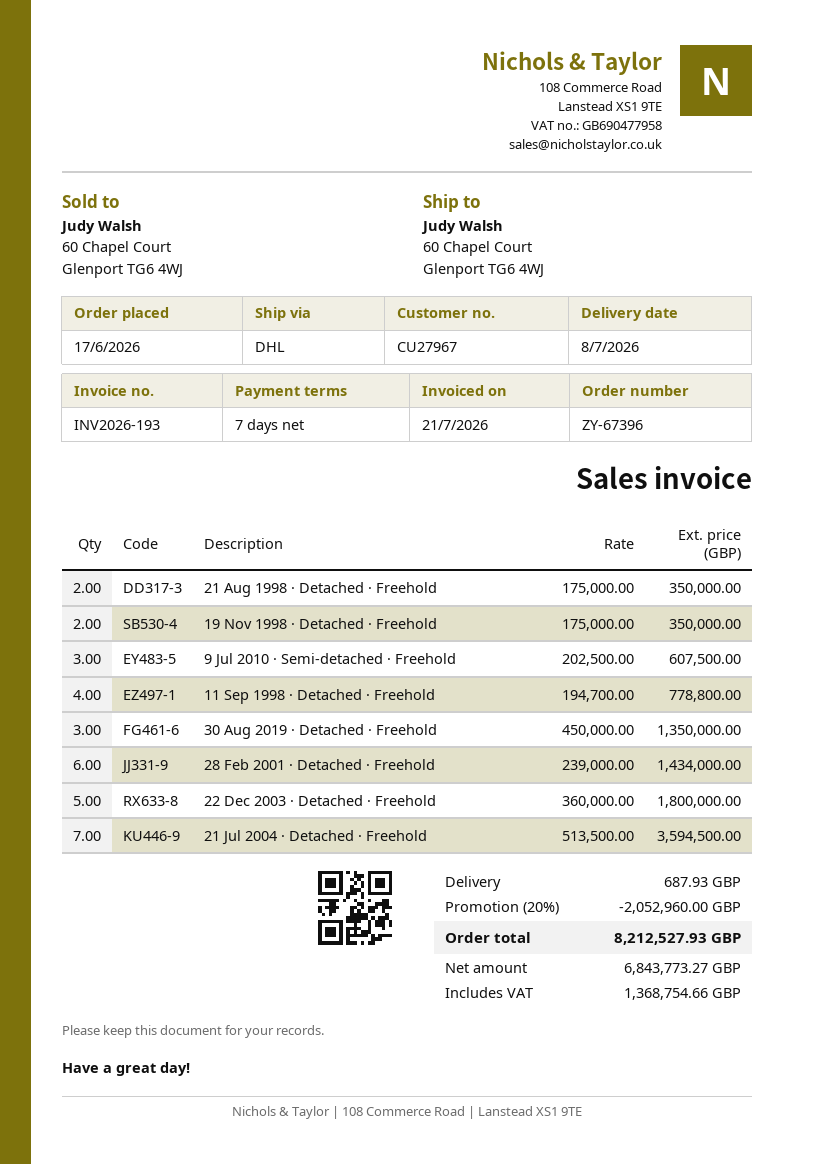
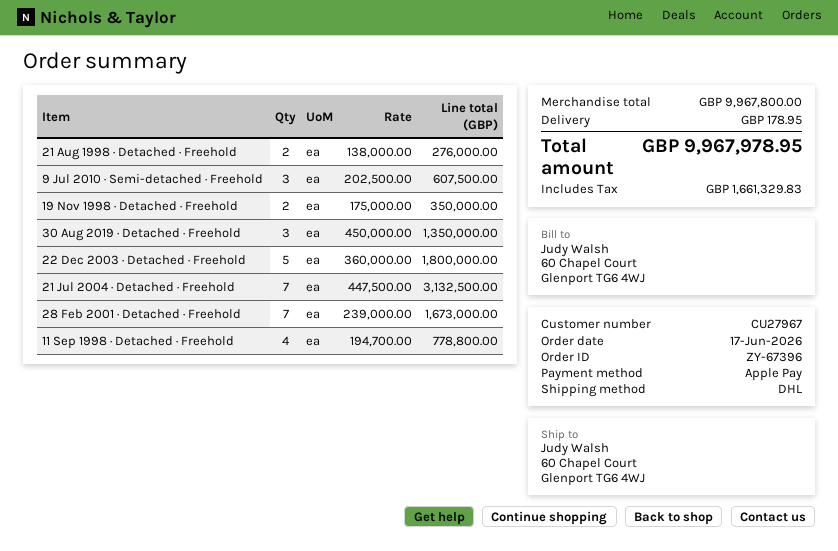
21 Aug 1998 · Detached · Freehold: 2 x 175000.00 = 350000.00 -> 2 x 138000.00 = 276000.00
28 Feb 2001 · Detached · Freehold: 6 x 239000.00 = 1434000.00 -> 7 x 239000.00 = 1673000.00
21 Jul 2004 · Detached · Freehold: 7 x 513500.00 = 3594500.00 -> 7 x 447500.00 = 3132500.00
discount: 20% = 2052960.00 -> none
shipping: 687.93 -> 178.95
tax: 1368754.66 -> 1661329.83
total: 8212527.93 -> 9967978.95

